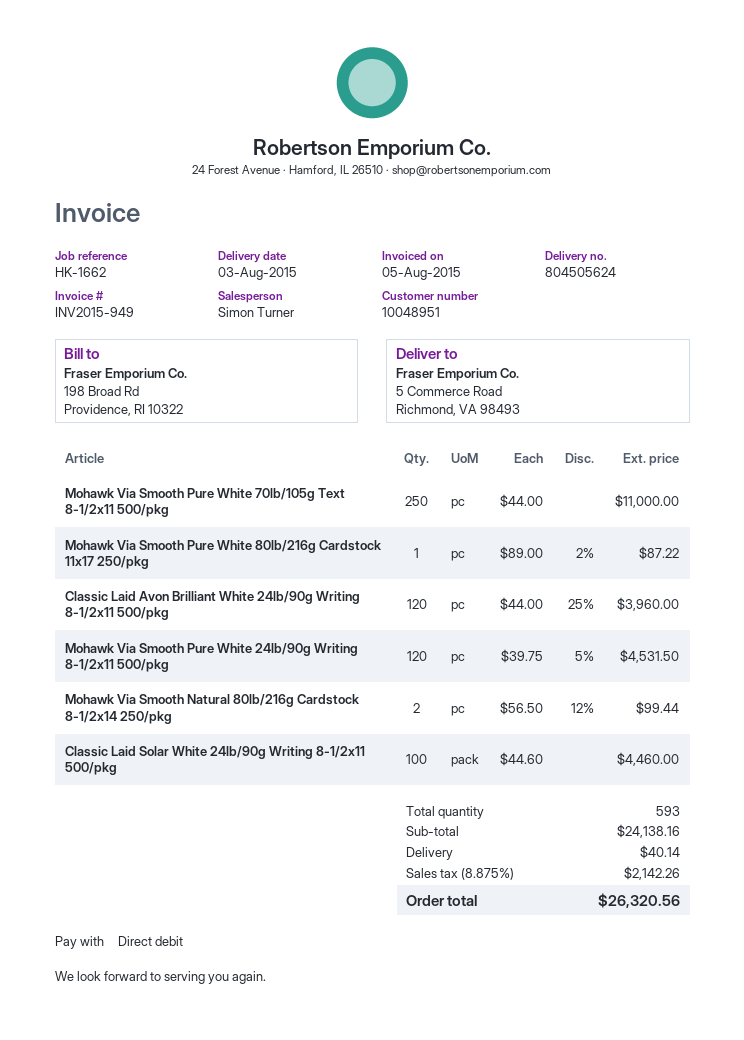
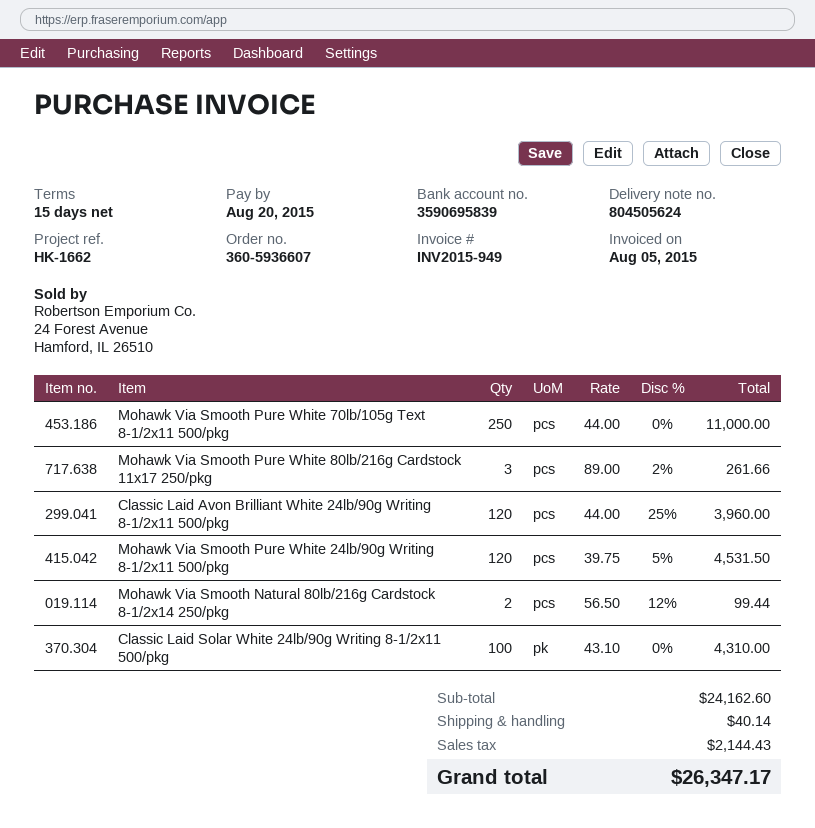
Mohawk Via Smooth Pure White 80lb/216g Cardstock 11x17 250/pkg: 1 x 89.00 - 2% = 87.22 -> 3 x 89.00 - 2% = 261.66
Classic Laid Solar White 24lb/90g Writing 8-1/2x11 500/pkg: 100 x 44.60 = 4460.00 -> 100 x 43.10 = 4310.00
subtotal: 24138.16 -> 24162.60
tax: 2142.26 -> 2144.43
total: 26320.56 -> 26347.17

